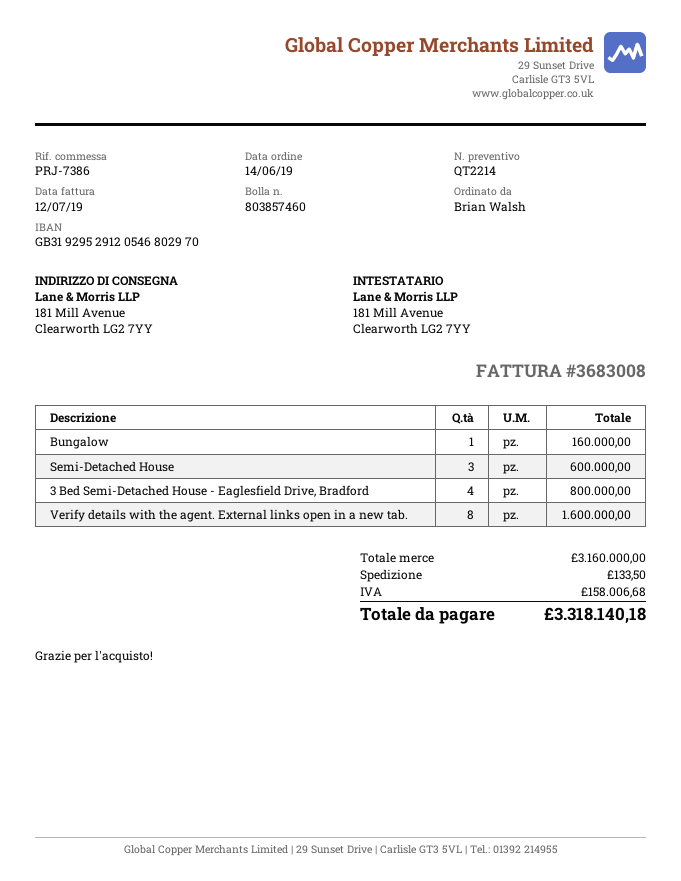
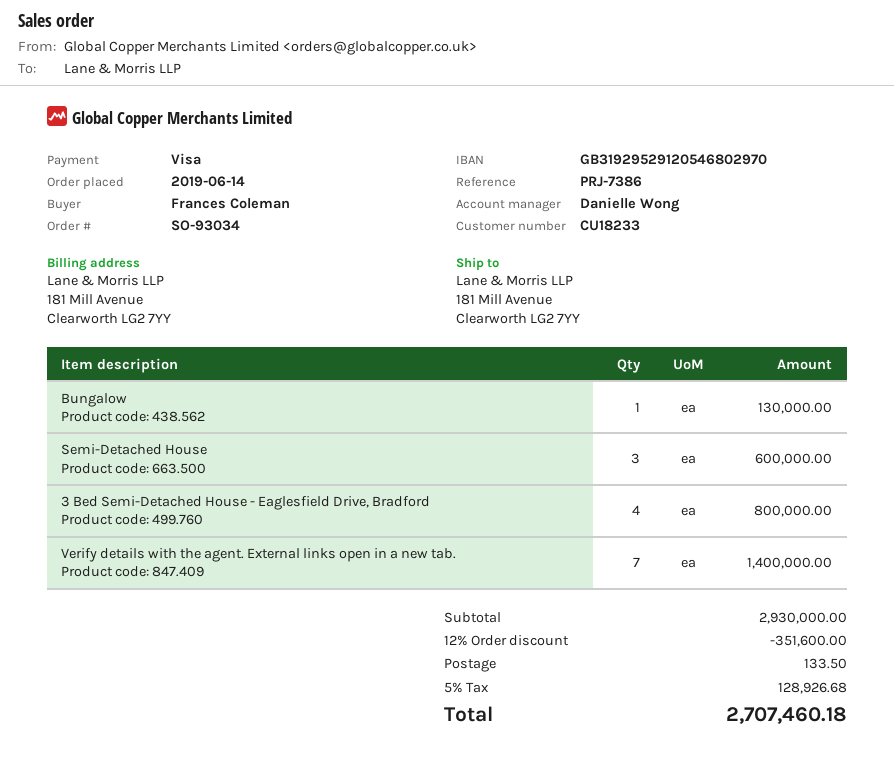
ordered by: Brian Walsh -> Frances Coleman
Bungalow: 1 for 160000.00 -> 1 for 130000.00
Verify details with the agent. External links open in a new tab.: 8 for 1600000.00 -> 7 for 1400000.00
subtotal: 3160000.00 -> 2930000.00
discount: none -> 12% = 351600.00
tax: 158006.68 -> 128926.68
total: 3318140.18 -> 2707460.18

